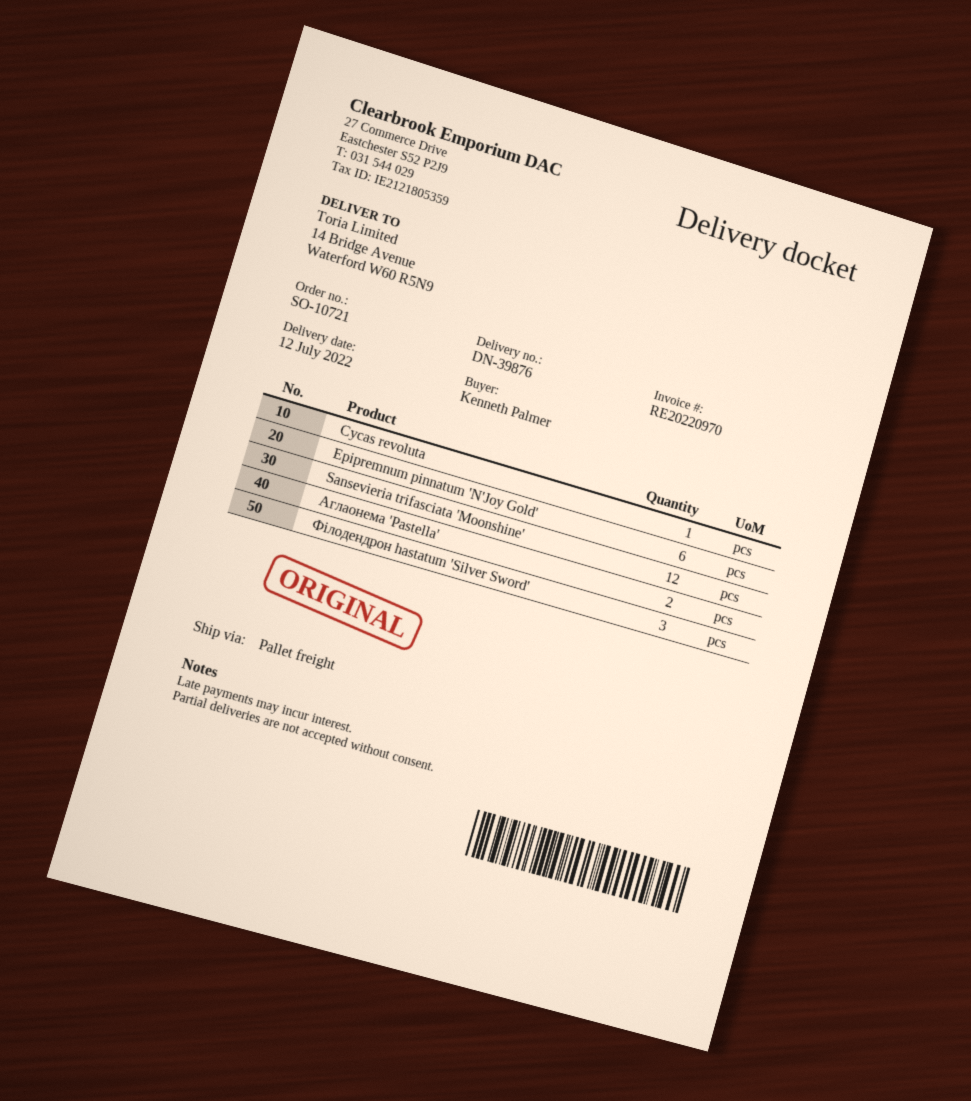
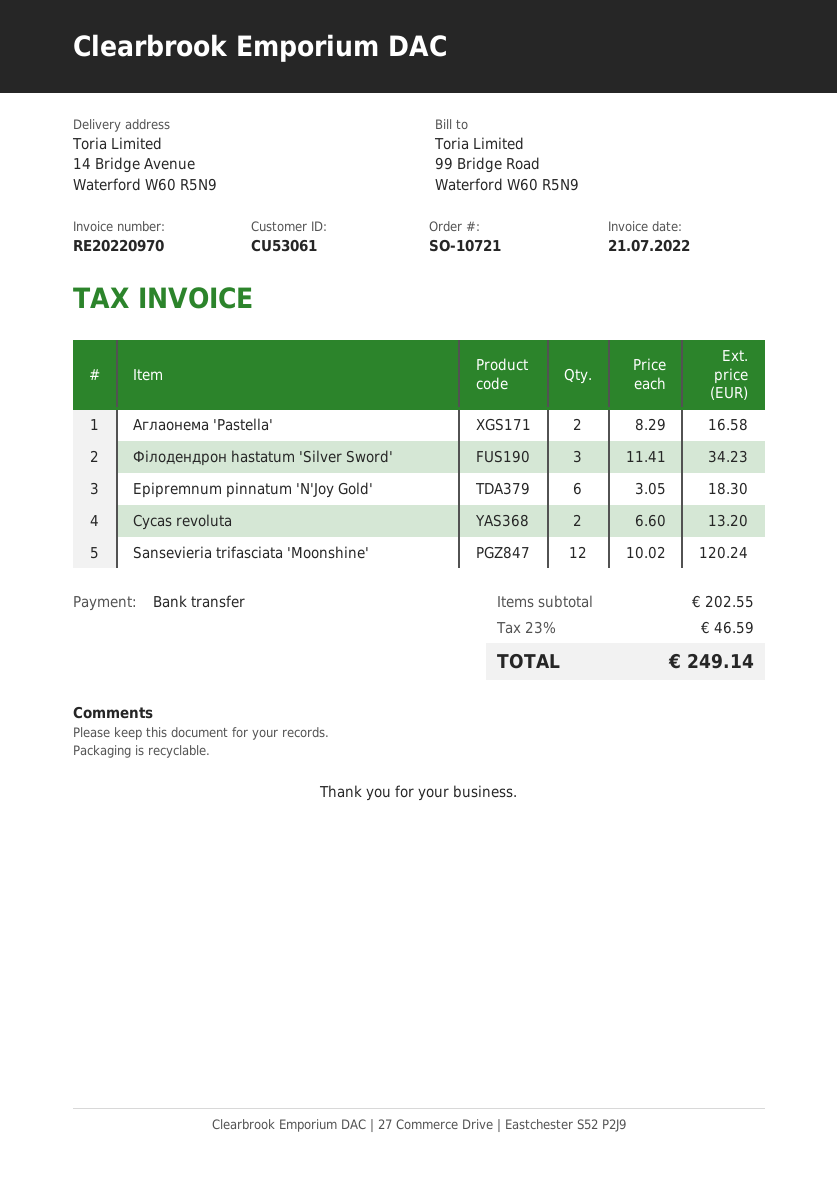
Cycas revoluta: 1 -> 2

